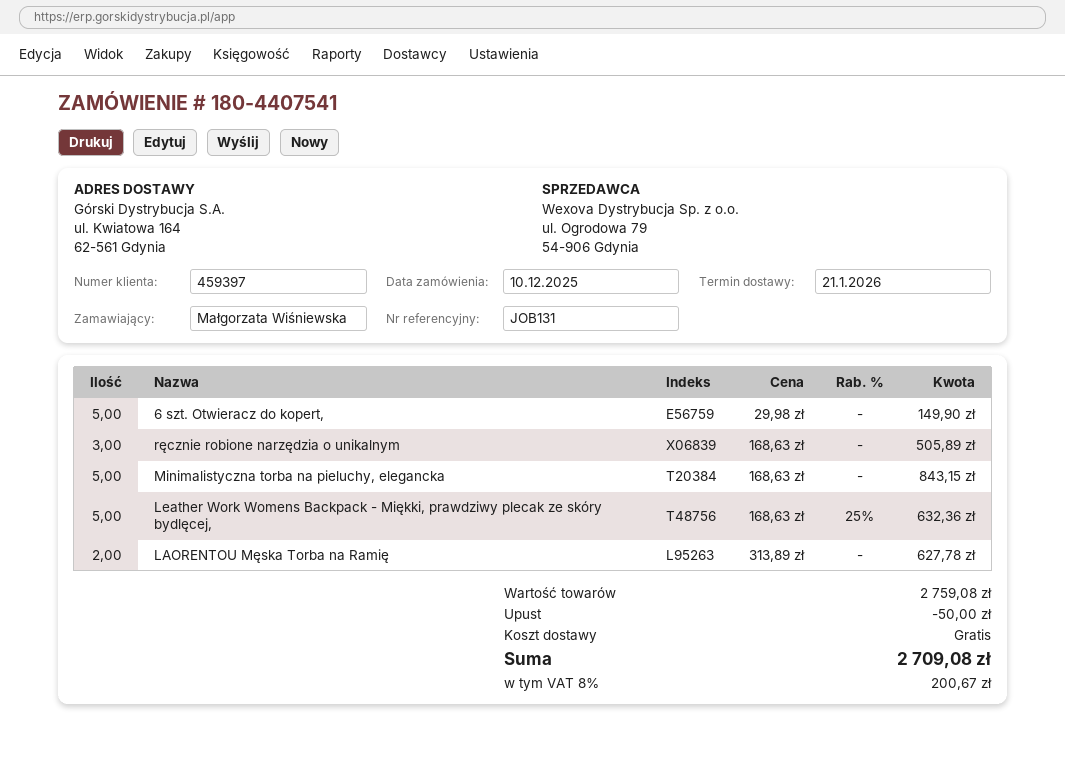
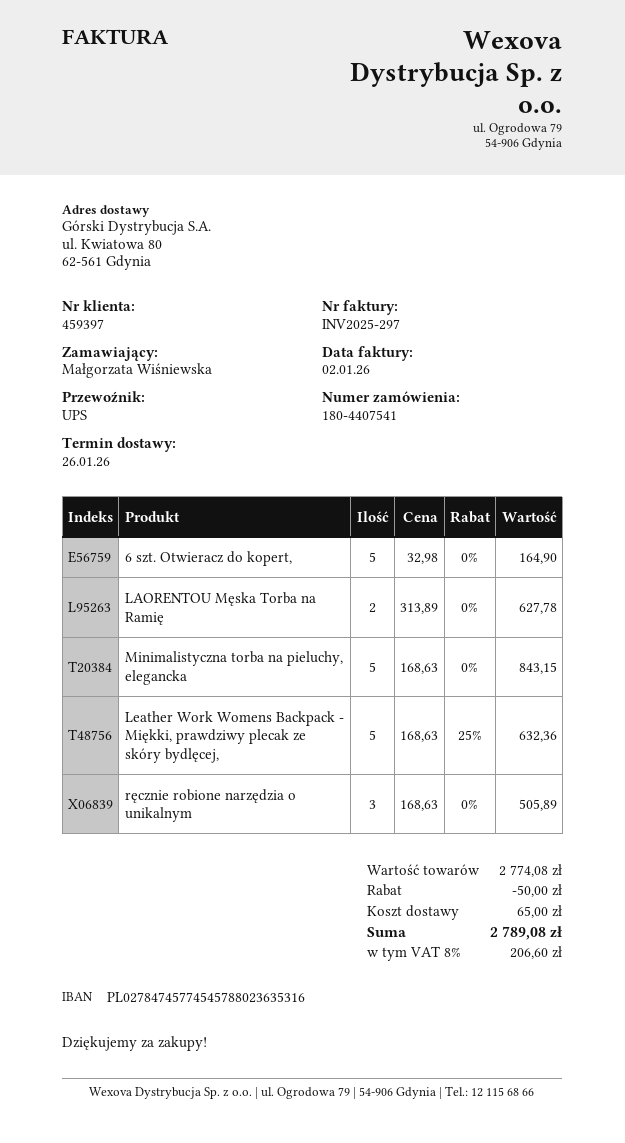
delivery date: 2026-01-21 -> 2026-01-26
ship to: ul. Kwiatowa 164, 62-561 Gdynia -> ul. Kwiatowa 80, 62-561 Gdynia
6 szt. Otwieracz do kopert,: 5 x 29.98 = 149.90 -> 5 x 32.98 = 164.90
subtotal: 2759.08 -> 2774.08
shipping: 0.00 -> 65.00
tax: 8% = 200.67 -> 8% = 206.60
total: 2709.08 -> 2789.08

